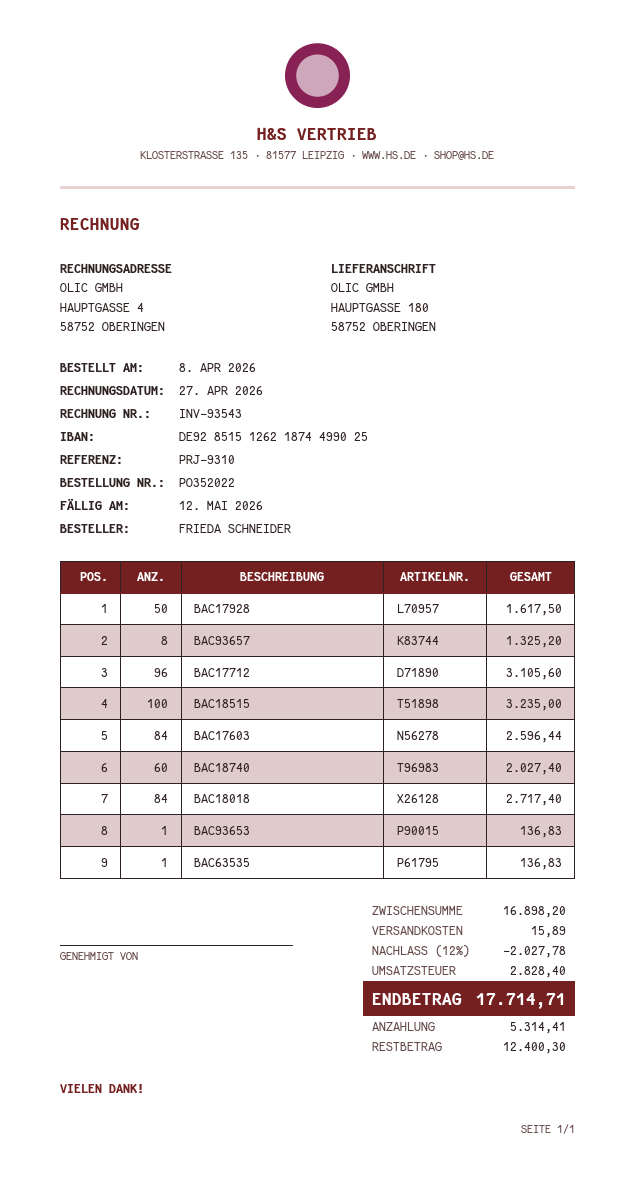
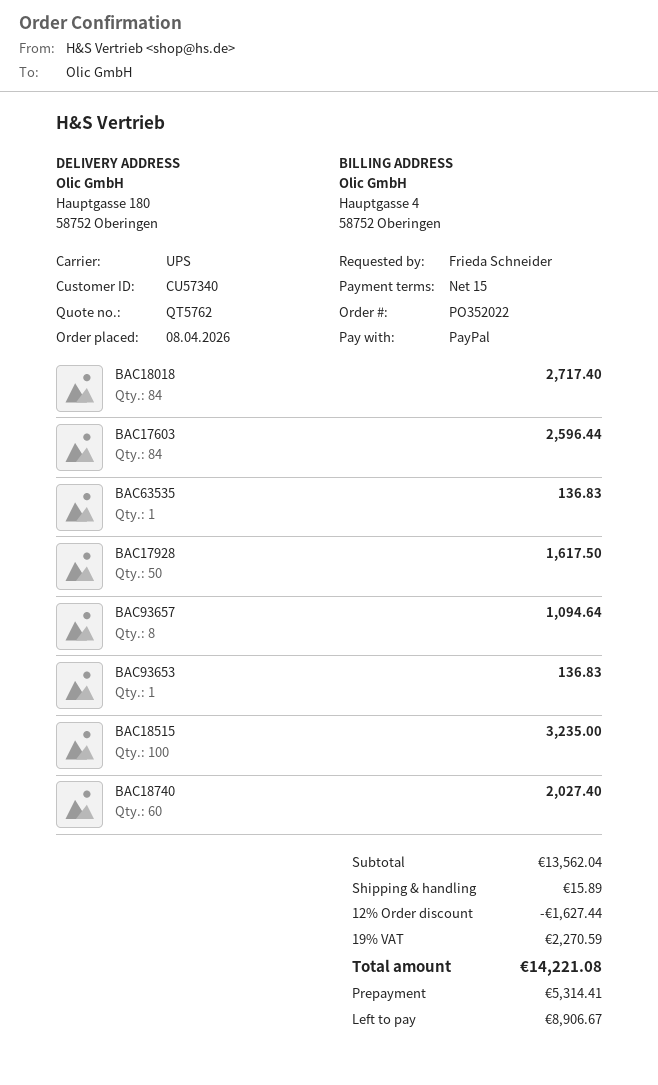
BAC93657: 8 for 1325.20 -> 8 for 1094.64
BAC17712: 96 for 3105.60 -> none
subtotal: 16898.20 -> 13562.04
discount: 12% = 2027.78 -> 12% = 1627.44
tax: 2828.40 -> 2270.59
total: 17714.71 -> 14221.08
balance: 12400.30 -> 8906.67

